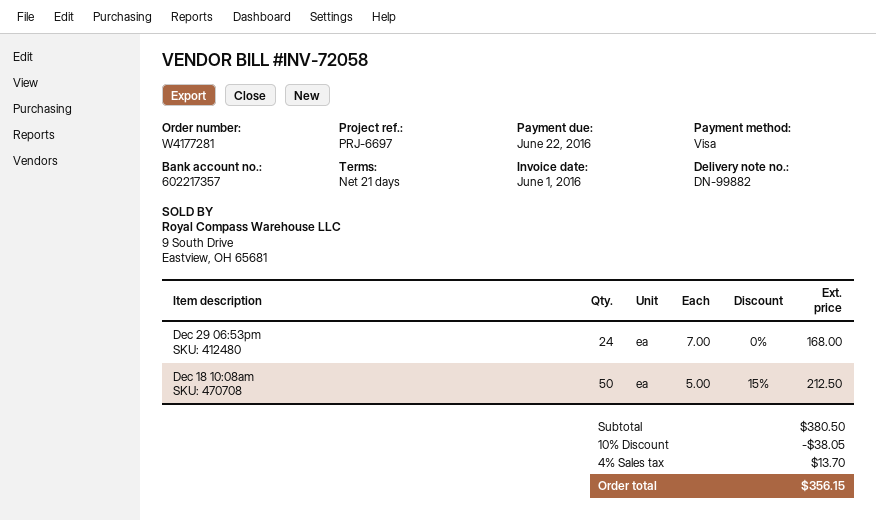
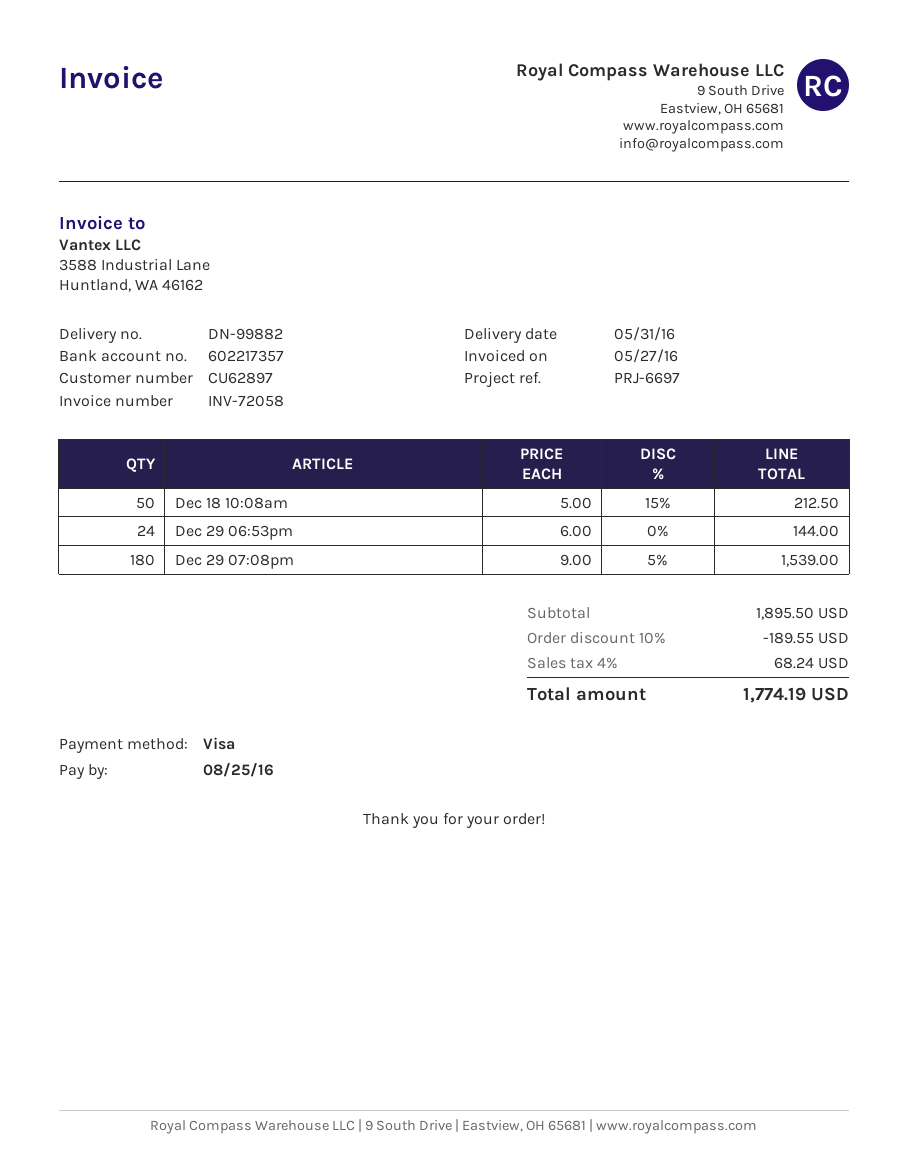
invoice date: 2016-06-01 -> 2016-05-27
due date: 2016-06-22 -> 2016-08-25
Dec 29 06:53pm: 24 x 7.00 = 168.00 -> 24 x 6.00 = 144.00
Dec 29 07:08pm: none -> 180 x 9.00 - 5% = 1539.00
subtotal: 380.50 -> 1895.50
discount: 10% = 38.05 -> 10% = 189.55
tax: 4% = 13.70 -> 4% = 68.24
total: 356.15 -> 1774.19

